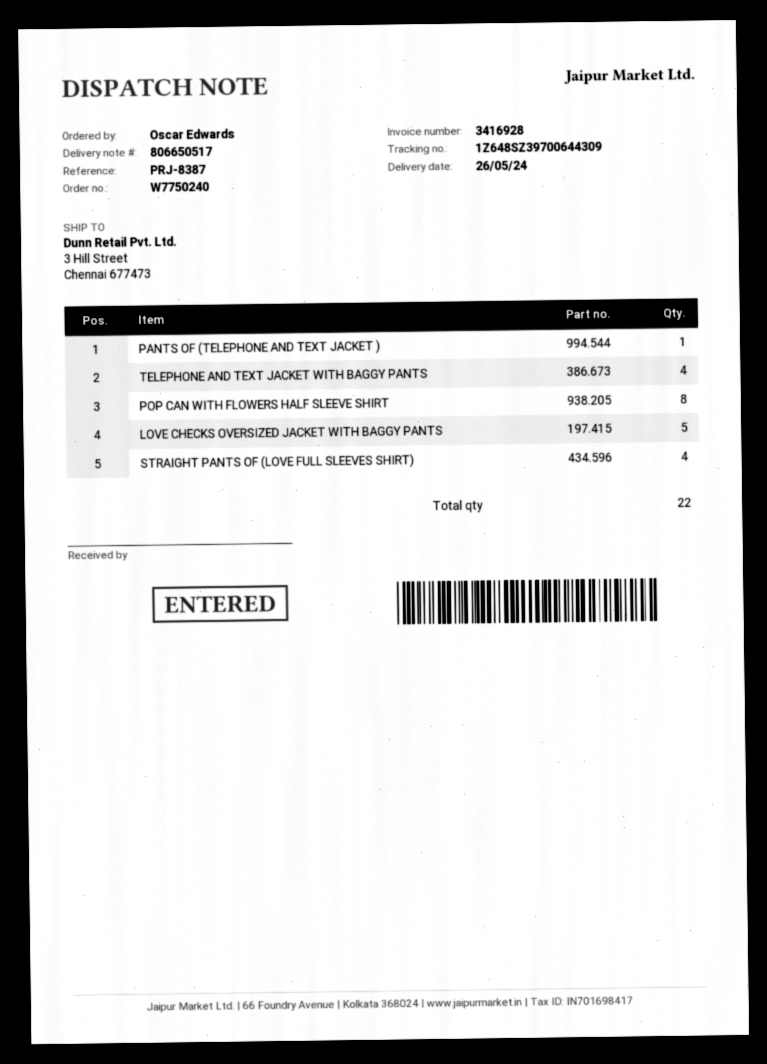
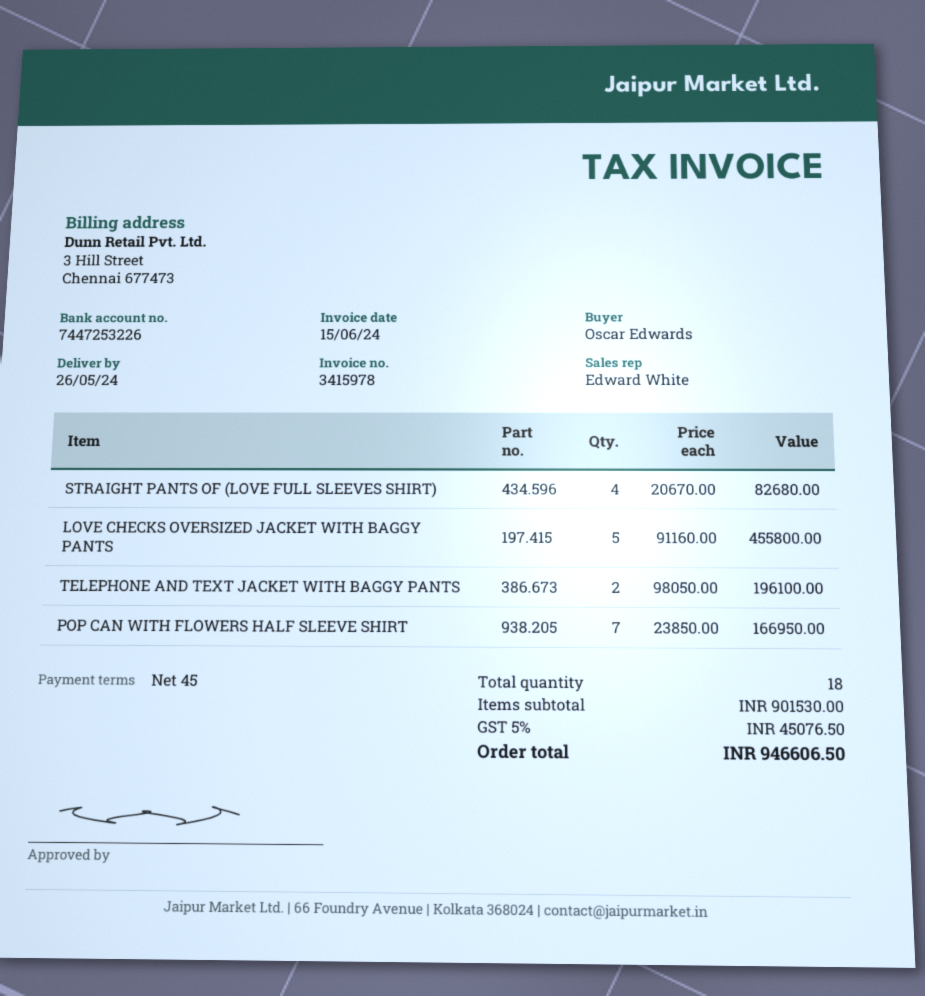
invoice number: 3416928 -> 3415978
PANTS OF (TELEPHONE AND TEXT JACKET ): 1 -> none
TELEPHONE AND TEXT JACKET WITH BAGGY PANTS: 4 -> 2
POP CAN WITH FLOWERS HALF SLEEVE SHIRT: 8 -> 7
total quantity: 22 -> 18

